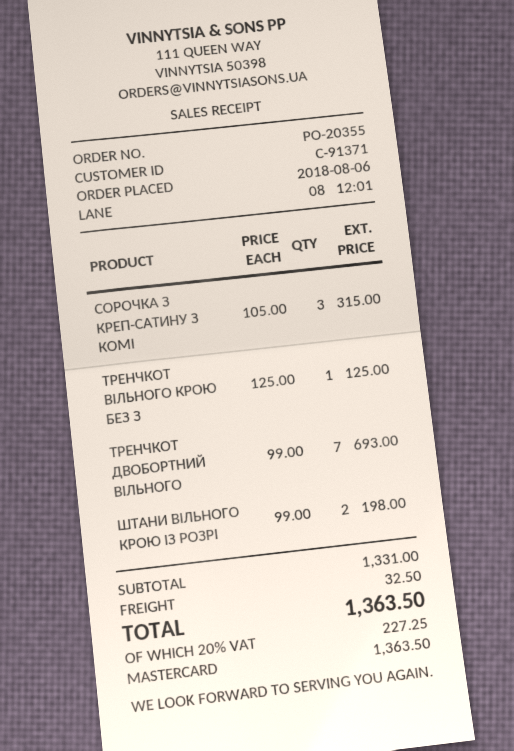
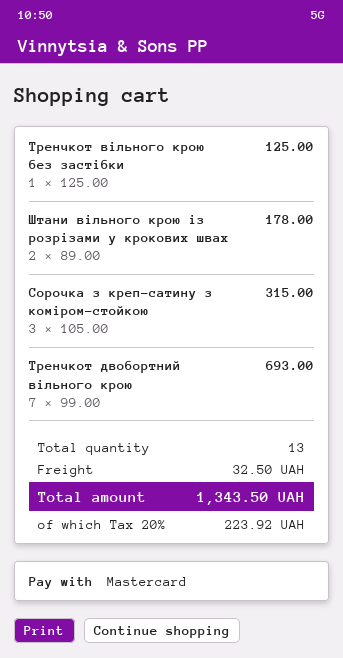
ШТАНИ ВІЛЬНОГО КРОЮ ІЗ РОЗРІ: 2 x 99.00 = 198.00 -> 2 x 89.00 = 178.00
tax: 20% = 227.25 -> 20% = 223.92
total: 1363.50 -> 1343.50

